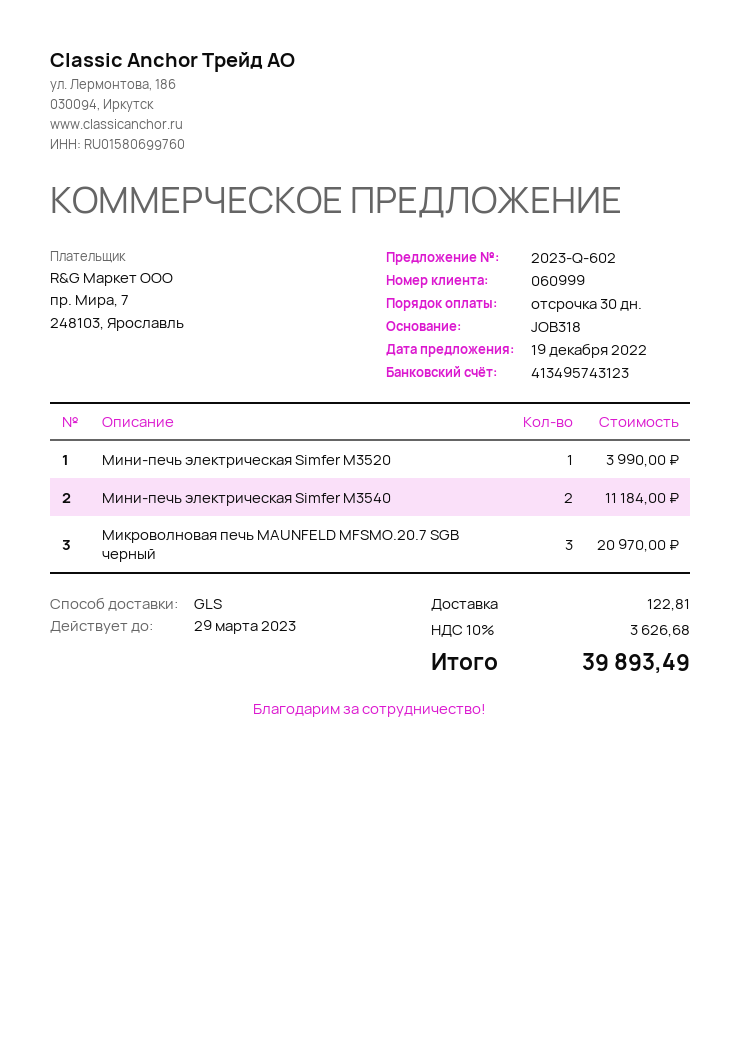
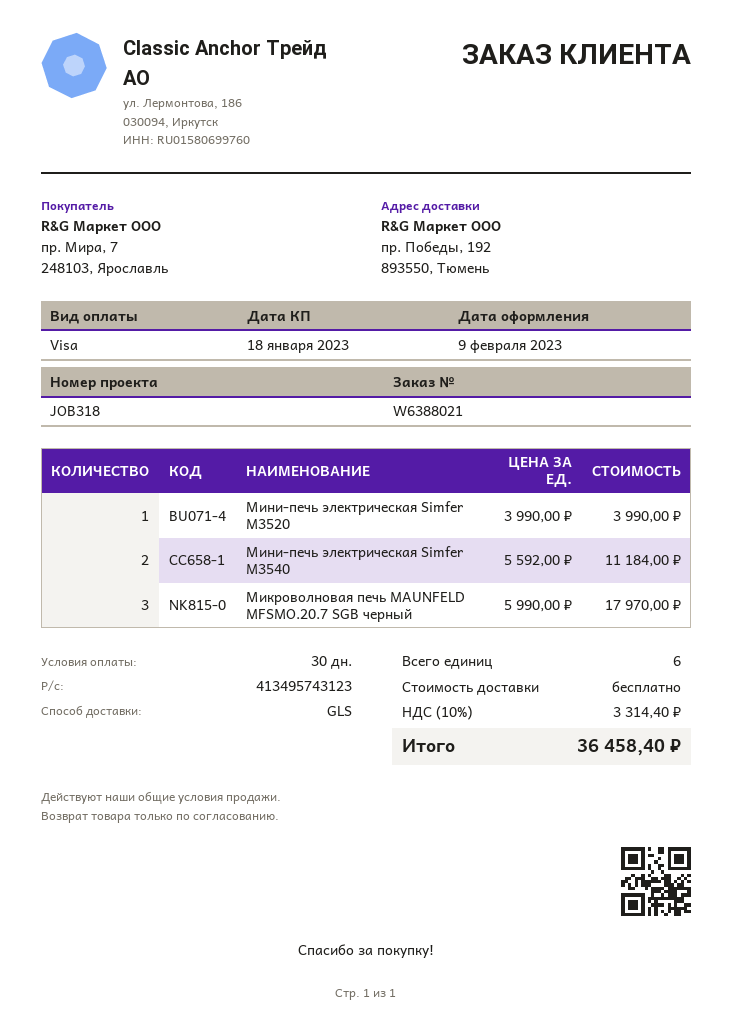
quote date: 2022-12-19 -> 2023-01-18
Микроволновая печь MAUNFELD MFSMO.20.7 SGB черный: 3 for 20970.00 -> 3 for 17970.00
shipping: 122.81 -> 0.00
tax: 10% = 3626.68 -> 10% = 3314.40
total: 39893.49 -> 36458.40

